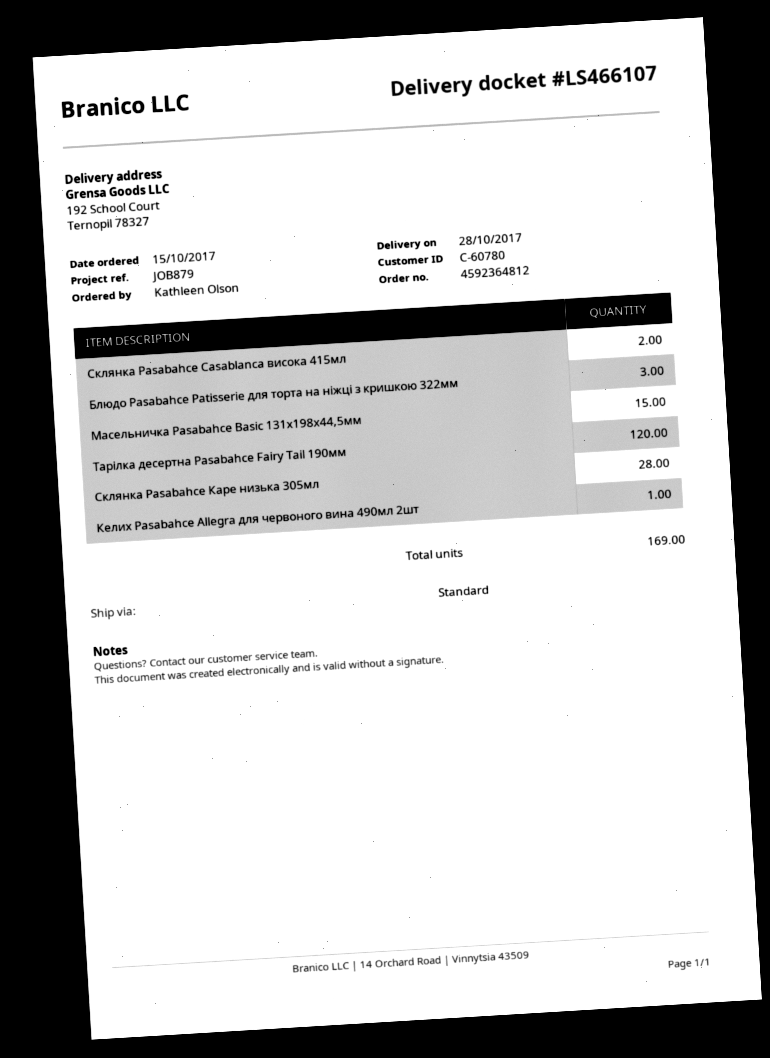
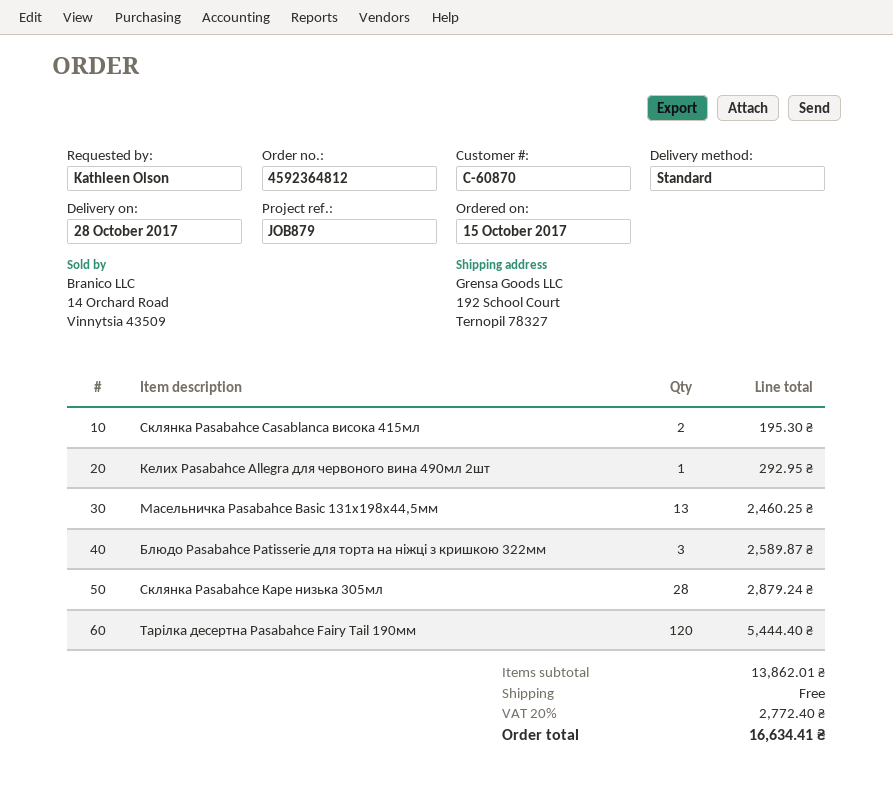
customer number: C-60780 -> C-60870
Масельничка Pasabahce Basic 131х198х44,5мм: 15 -> 13

